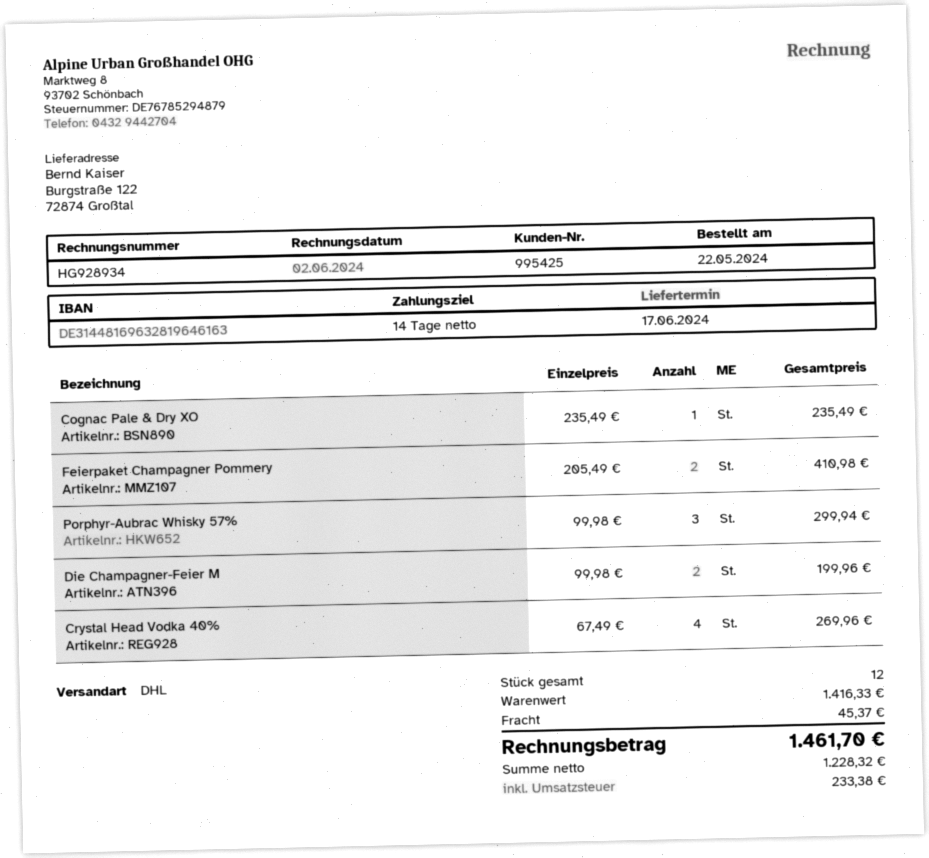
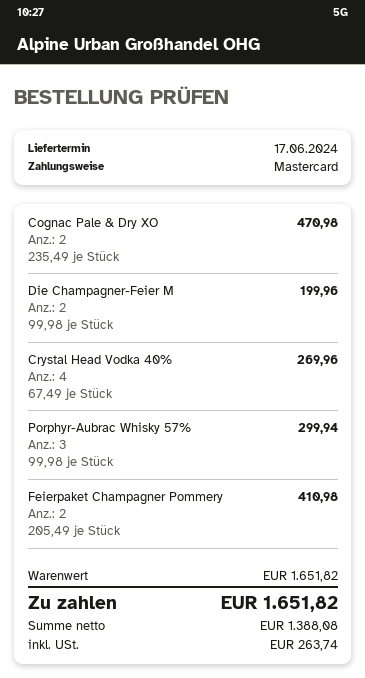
Cognac Pale & Dry XO: 1 x 235.49 = 235.49 -> 2 x 235.49 = 470.98
subtotal: 1416.33 -> 1651.82
shipping: 45.37 -> none
net: 1228.32 -> 1388.08
tax: 233.38 -> 263.74
total: 1461.70 -> 1651.82

